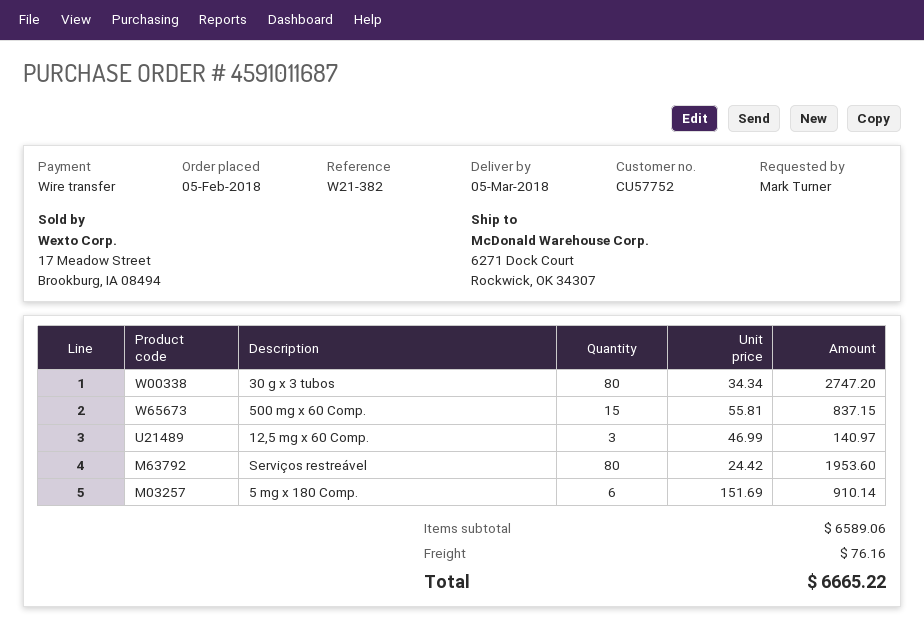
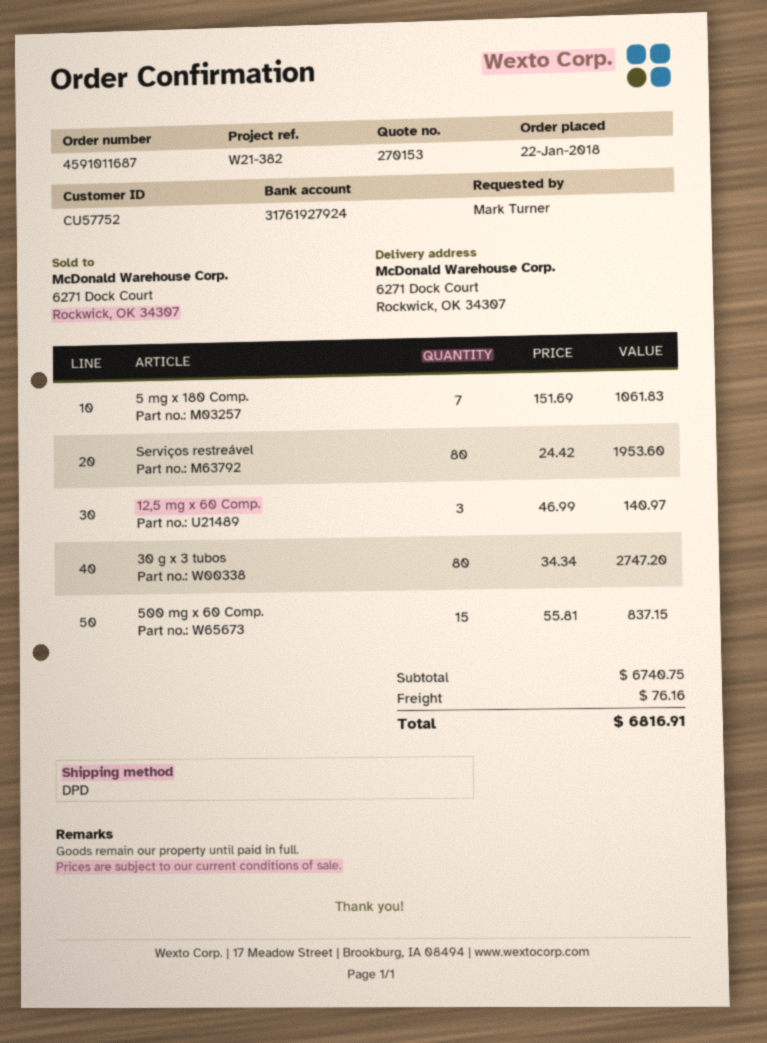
order date: 2018-02-05 -> 2018-01-22
5 mg x 180 Comp.: 6 x 151.69 = 910.14 -> 7 x 151.69 = 1061.83
subtotal: 6589.06 -> 6740.75
total: 6665.22 -> 6816.91

